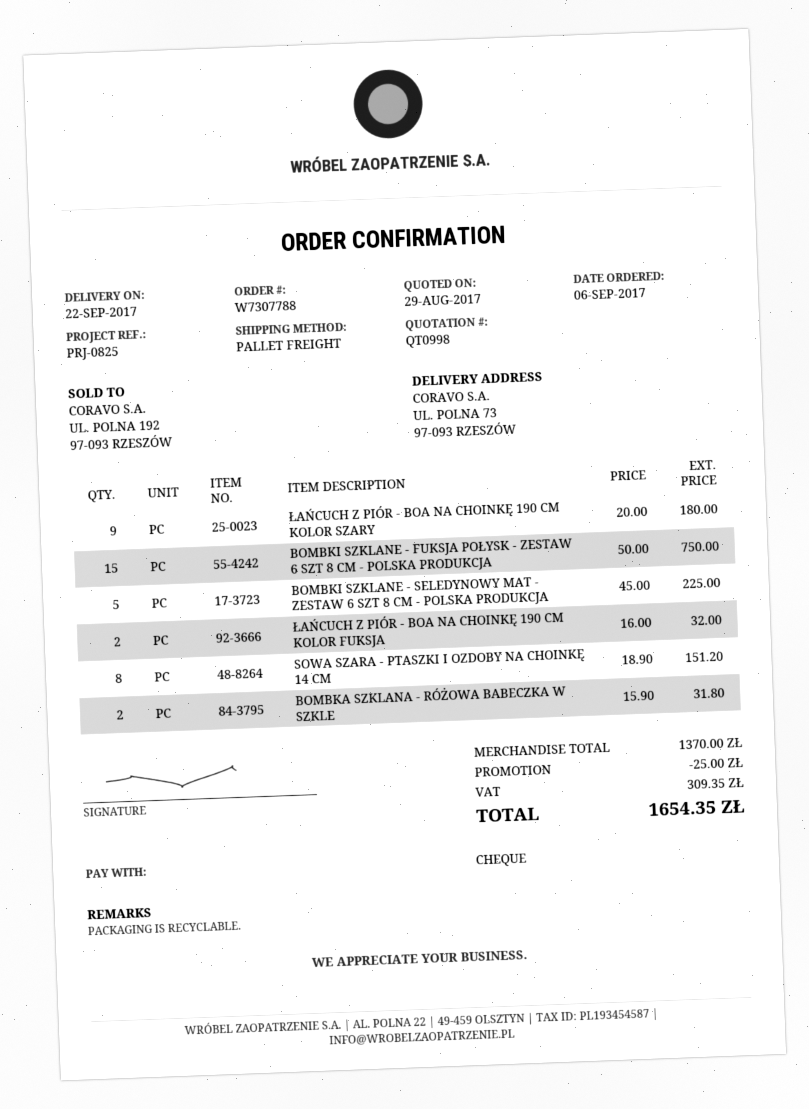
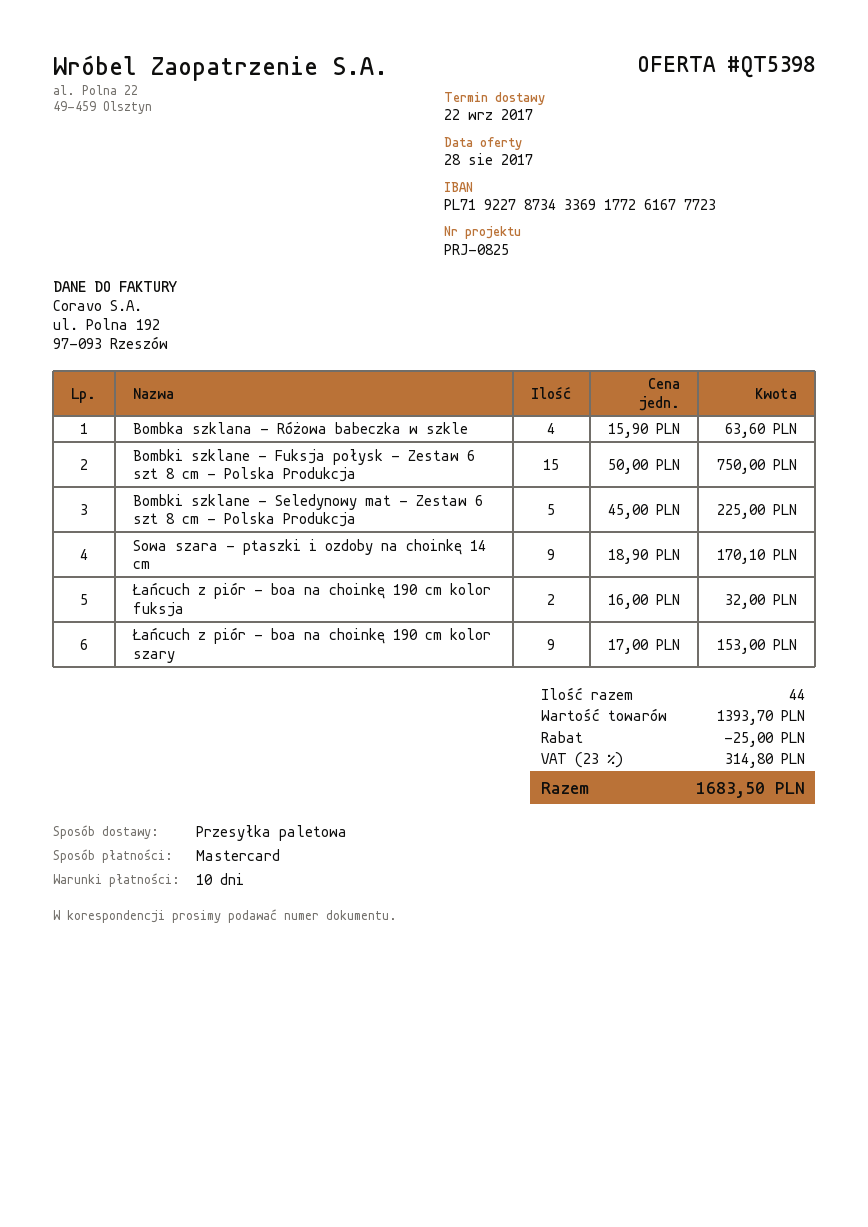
quote number: QT0998 -> QT5398
quote date: 2017-08-29 -> 2017-08-28
payment method: cheque -> Mastercard
ŁAŃCUCH Z PIÓR - BOA NA CHOINKĘ 190 CM KOLOR SZARY: 9 x 20.00 = 180.00 -> 9 x 17.00 = 153.00
SOWA SZARA - PTASZKI I OZDOBY NA CHOINKĘ 14 CM: 8 x 18.90 = 151.20 -> 9 x 18.90 = 170.10
BOMBKA SZKLANA - RÓŻOWA BABECZKA W SZKLE: 2 x 15.90 = 31.80 -> 4 x 15.90 = 63.60
subtotal: 1370.00 -> 1393.70
tax: 309.35 -> 314.80
total: 1654.35 -> 1683.50

